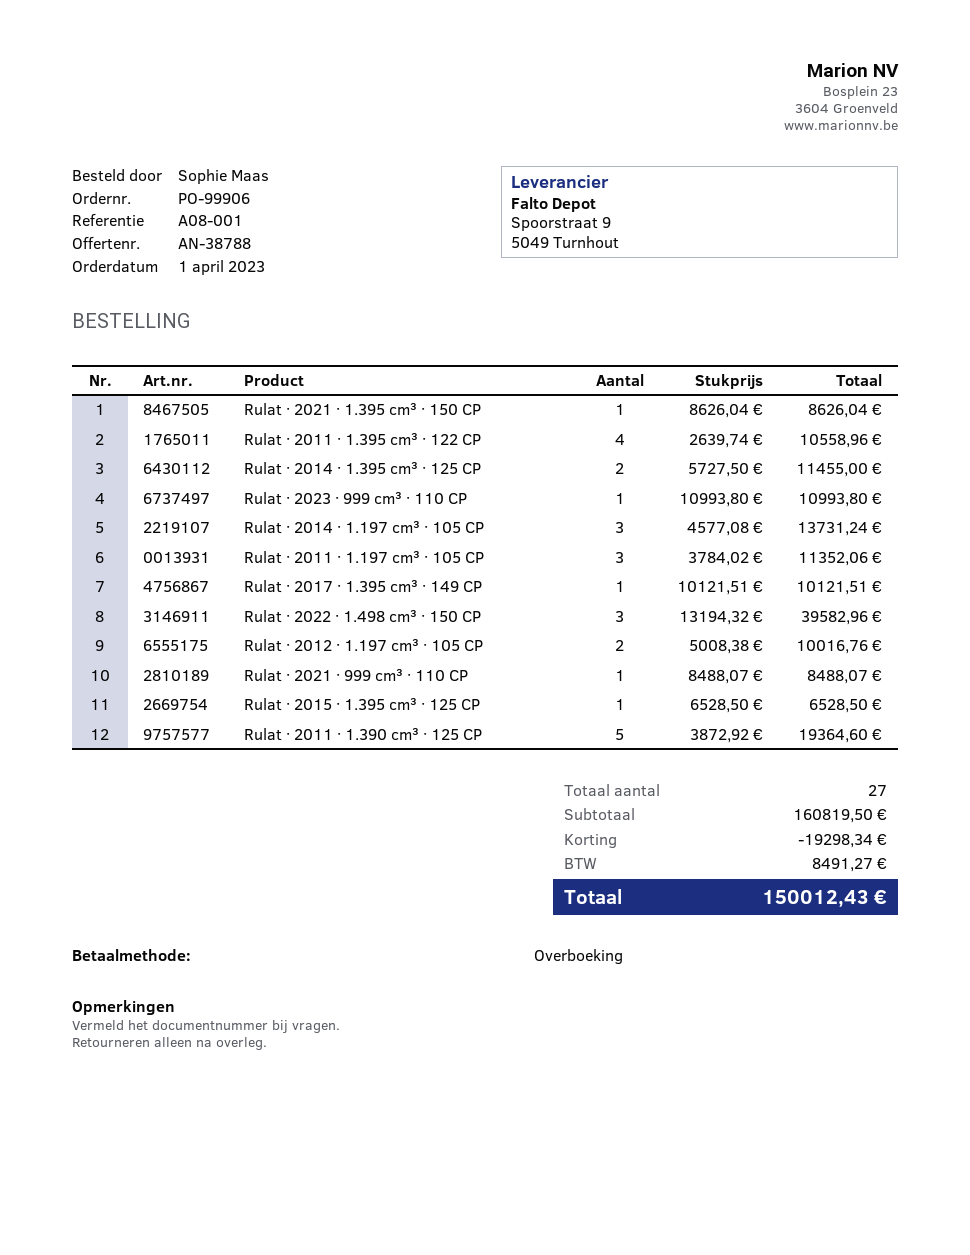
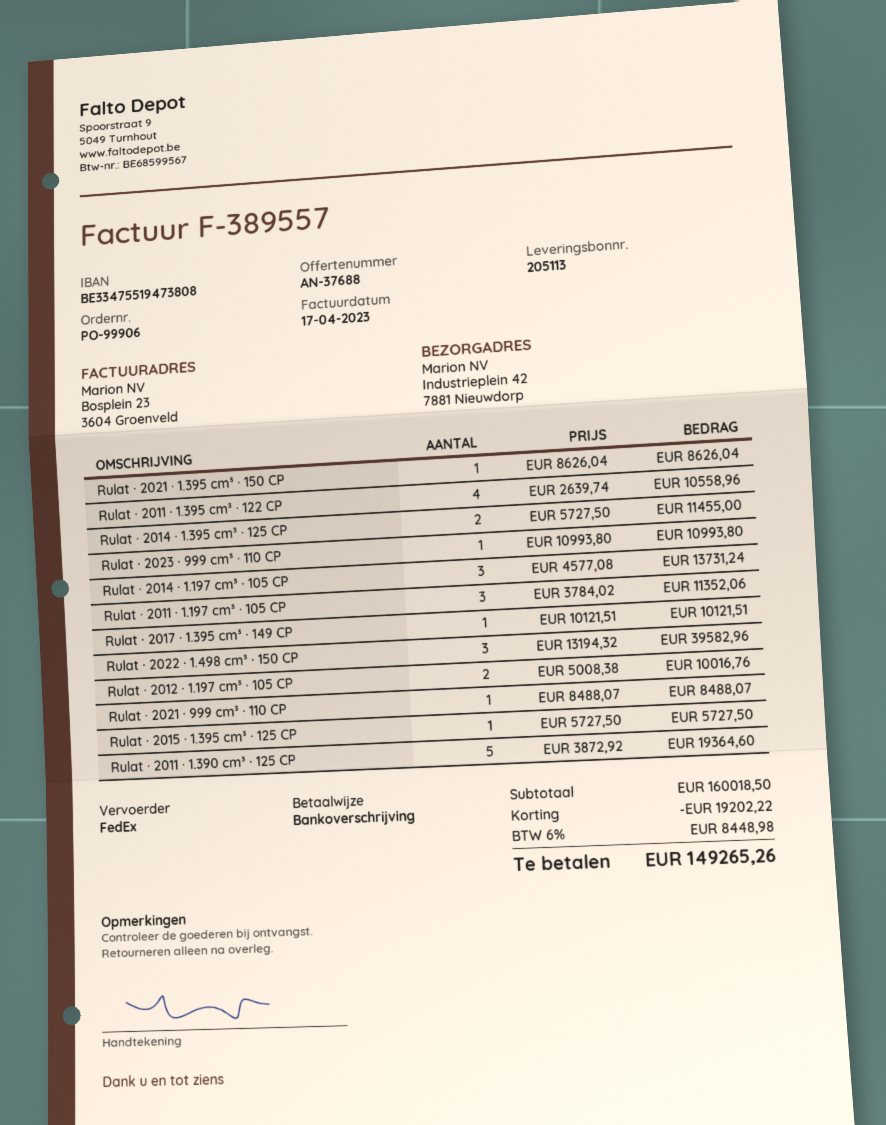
quote number: AN-38788 -> AN-37688
Rulat · 2015 · 1.395 cm³ · 125 CP: 1 x 6528.50 = 6528.50 -> 1 x 5727.50 = 5727.50
subtotal: 160819.50 -> 160018.50
discount: 19298.34 -> 19202.22
tax: 8491.27 -> 8448.98
total: 150012.43 -> 149265.26

